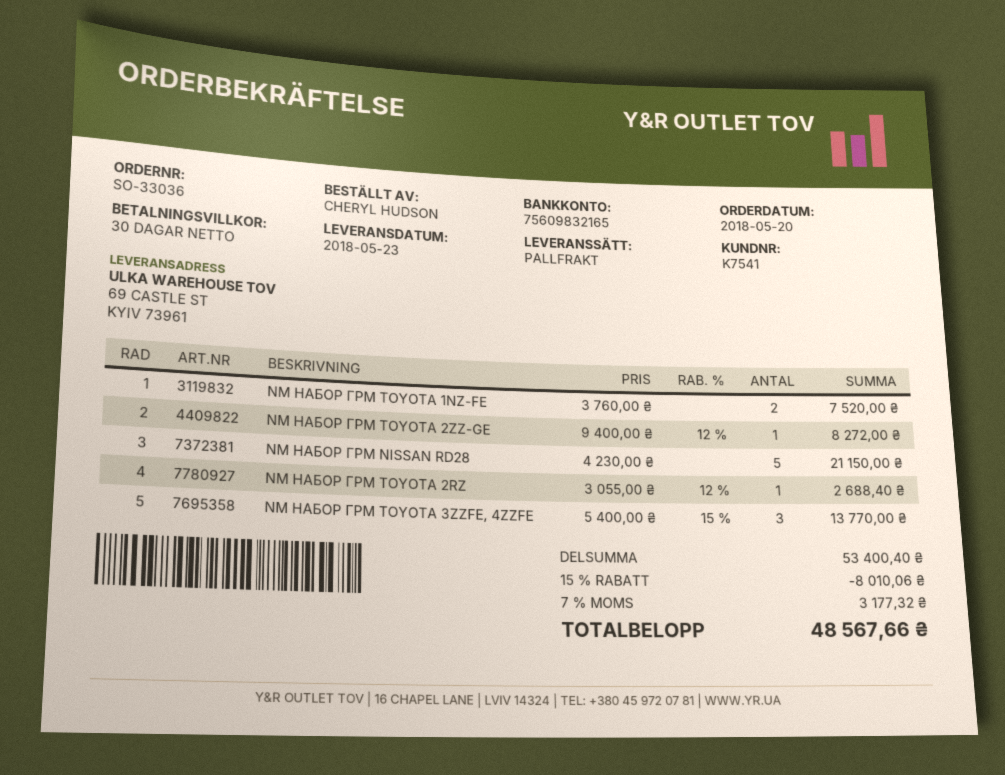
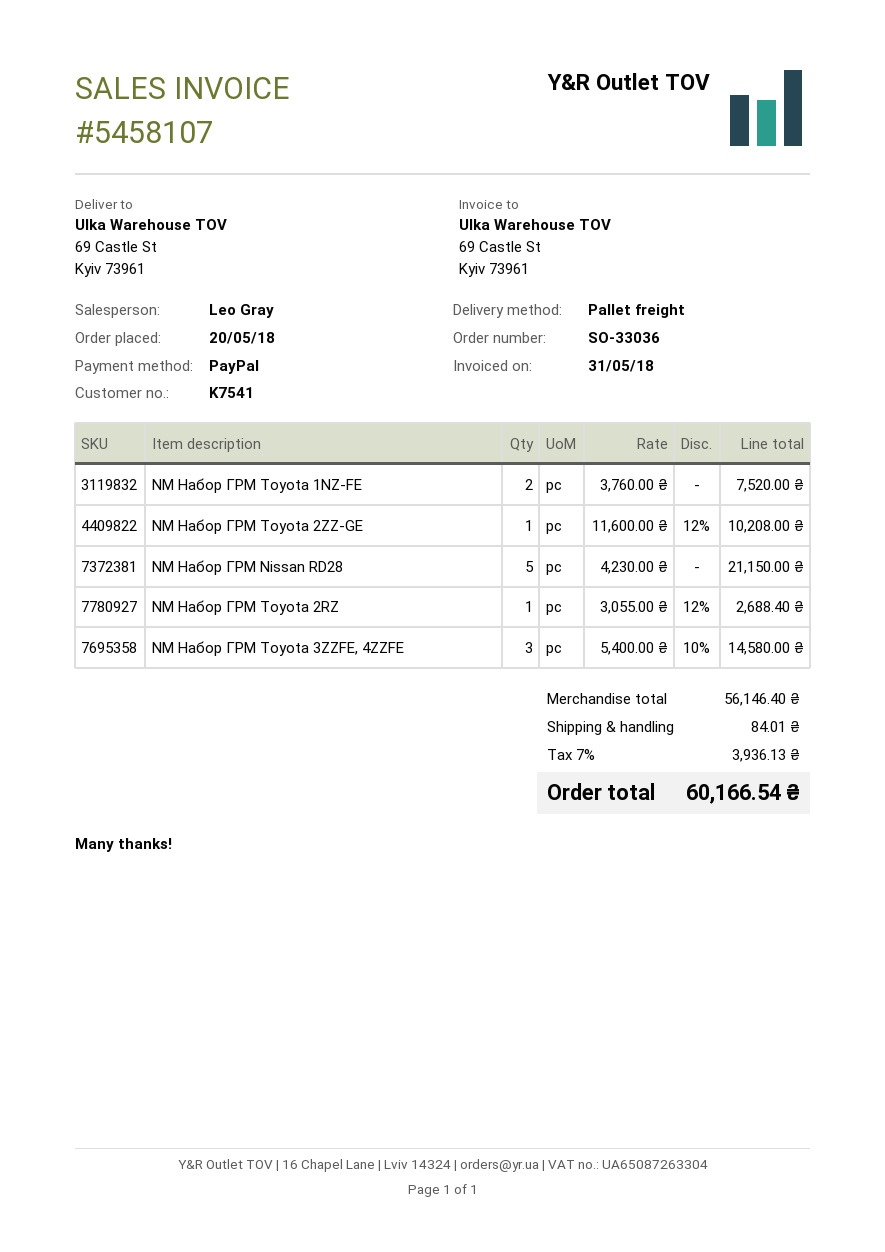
NM НАБОР ГРМ TOYOTA 2ZZ-GE: 1 x 9400.00 - 12% = 8272.00 -> 1 x 11600.00 - 12% = 10208.00
NM НАБОР ГРМ TOYOTA 3ZZFE, 4ZZFE: 3 x 5400.00 - 15% = 13770.00 -> 3 x 5400.00 - 10% = 14580.00
subtotal: 53400.40 -> 56146.40
discount: 15% = 8010.06 -> none
shipping: none -> 84.01
tax: 7% = 3177.32 -> 7% = 3936.13
total: 48567.66 -> 60166.54

